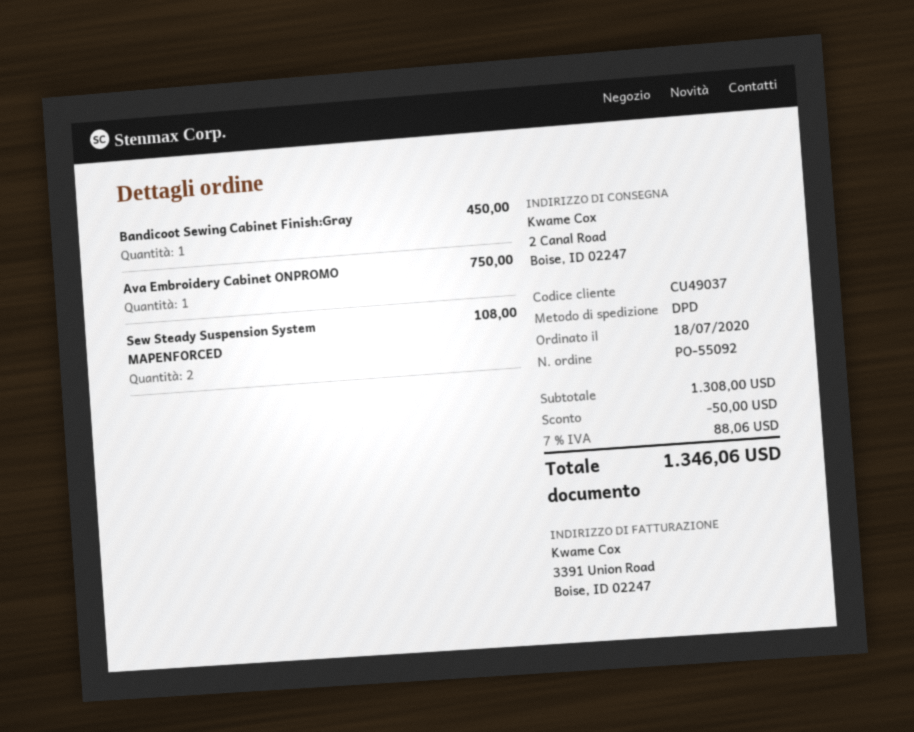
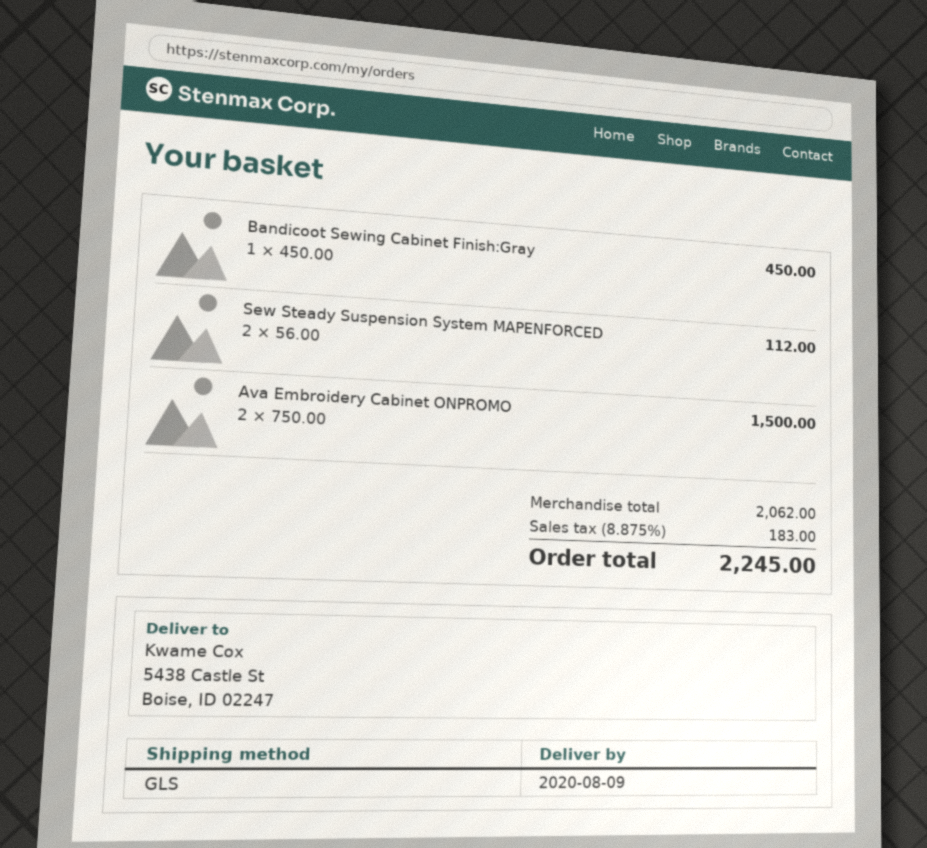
shipping method: DPD -> GLS
ship to: 2 Canal Road, Boise, ID 02247 -> 5438 Castle St, Boise, ID 02247
Ava Embroidery Cabinet ONPROMO: 1 for 750.00 -> 2 for 1500.00
Sew Steady Suspension System MAPENFORCED: 2 for 108.00 -> 2 for 112.00
subtotal: 1308.00 -> 2062.00
discount: 50.00 -> none
tax: 7% = 88.06 -> 8.875% = 183.00
total: 1346.06 -> 2245.00

